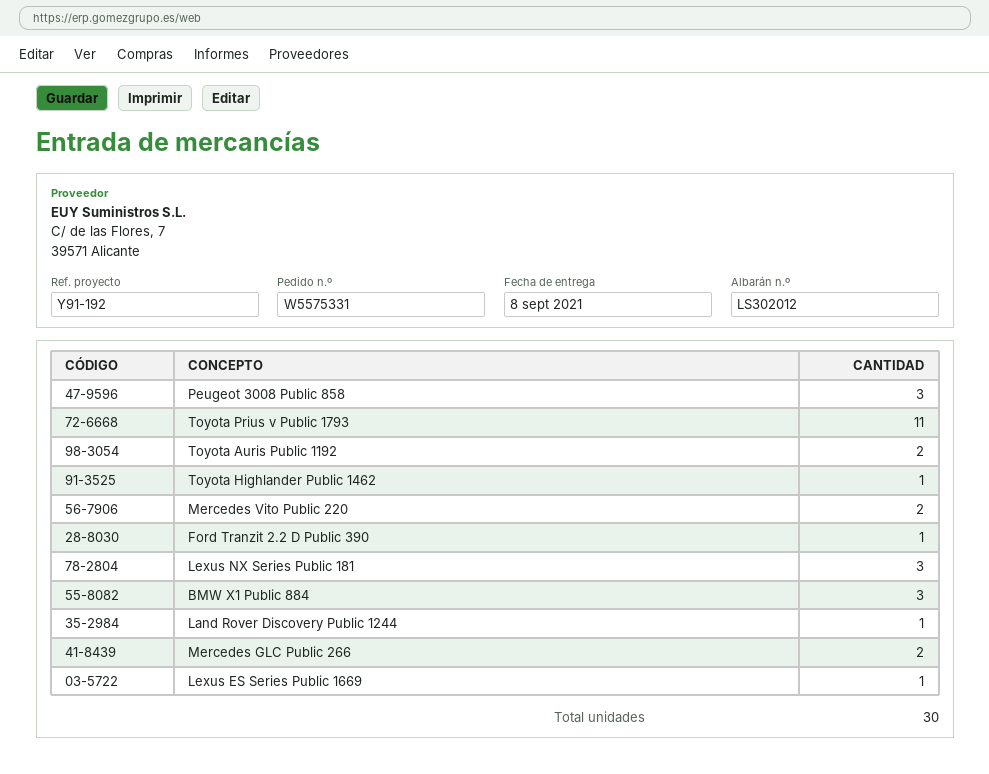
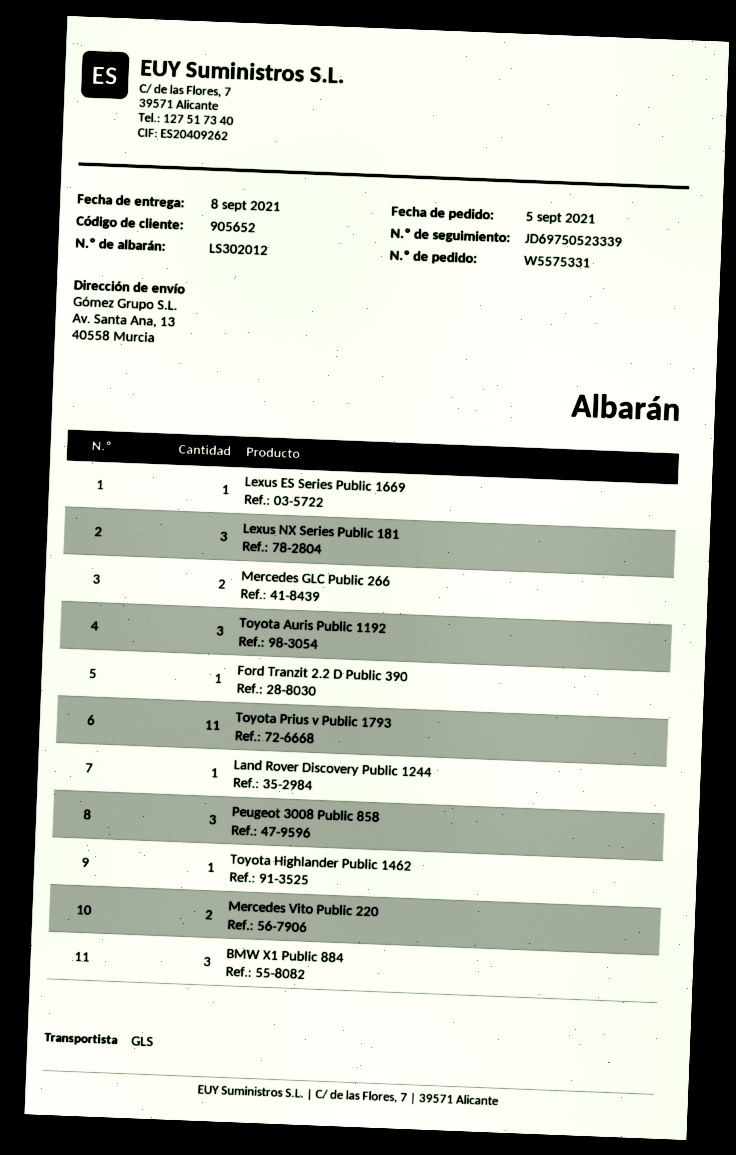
Toyota Auris Public 1192: 2 -> 3

